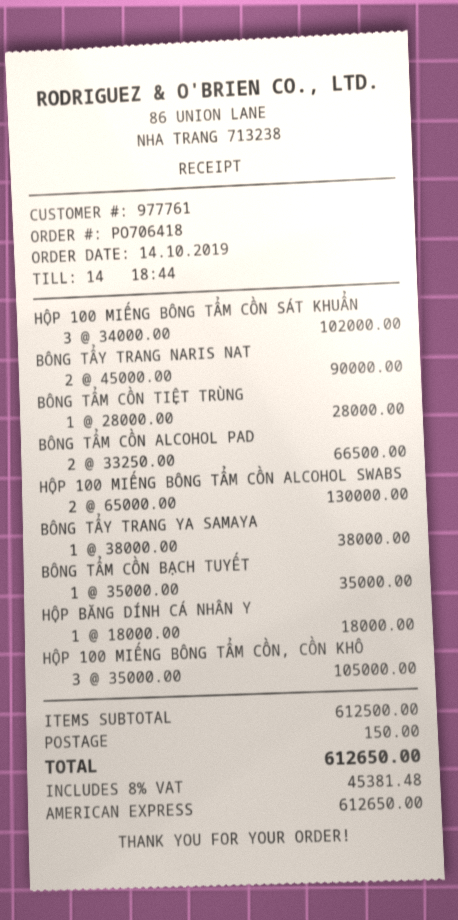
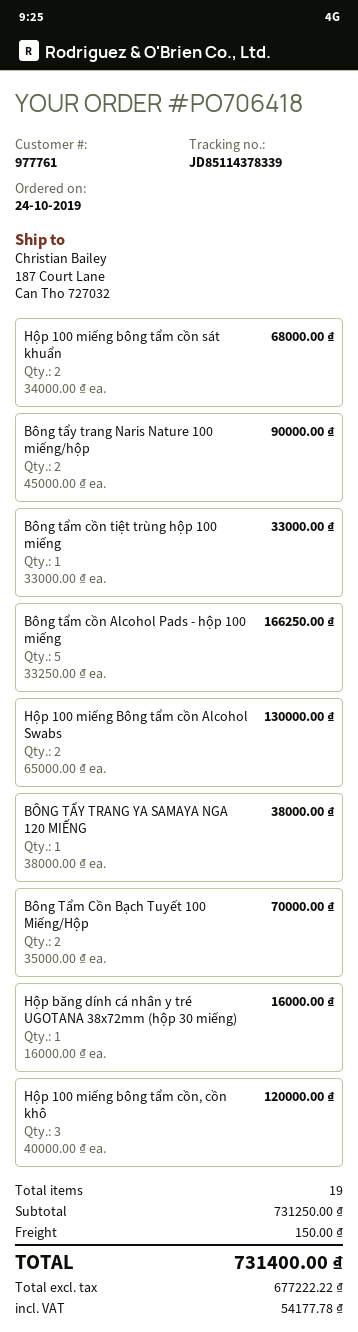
order date: 2019-10-14 -> 2019-10-24
HỘP 100 MIẾNG BÔNG TẨM CỒN SÁT KHUẨN: 3 x 34000.00 = 102000.00 -> 2 x 34000.00 = 68000.00
BÔNG TẨM CỒN TIỆT TRÙNG: 1 x 28000.00 = 28000.00 -> 1 x 33000.00 = 33000.00
BÔNG TẨM CỒN ALCOHOL PAD: 2 x 33250.00 = 66500.00 -> 5 x 33250.00 = 166250.00
BÔNG TẨM CỒN BẠCH TUYẾT: 1 x 35000.00 = 35000.00 -> 2 x 35000.00 = 70000.00
HỘP BĂNG DÍNH CÁ NHÂN Y: 1 x 18000.00 = 18000.00 -> 1 x 16000.00 = 16000.00
HỘP 100 MIẾNG BÔNG TẨM CỒN, CỒN KHÔ: 3 x 35000.00 = 105000.00 -> 3 x 40000.00 = 120000.00
subtotal: 612500.00 -> 731250.00
tax: 45381.48 -> 54177.78
total: 612650.00 -> 731400.00

